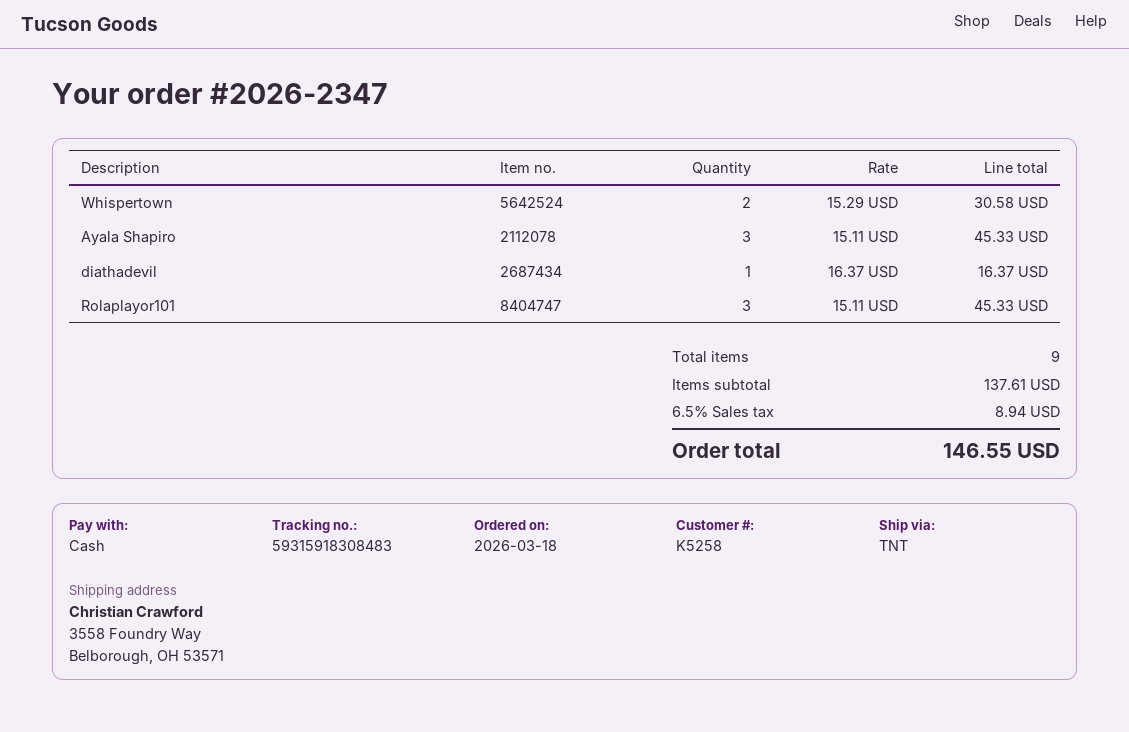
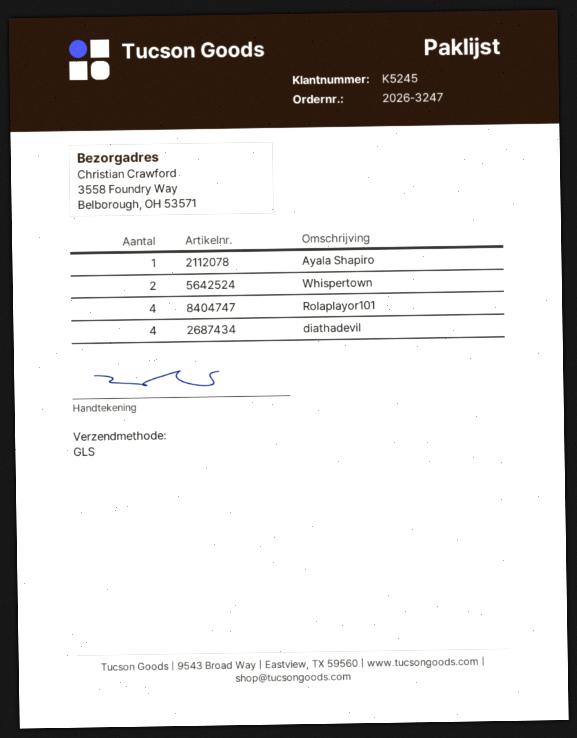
order number: 2026-2347 -> 2026-3247
customer number: K5258 -> K5245
shipping method: TNT -> GLS
Ayala Shapiro: 3 -> 1
diathadevil: 1 -> 4
Rolaplayor101: 3 -> 4

